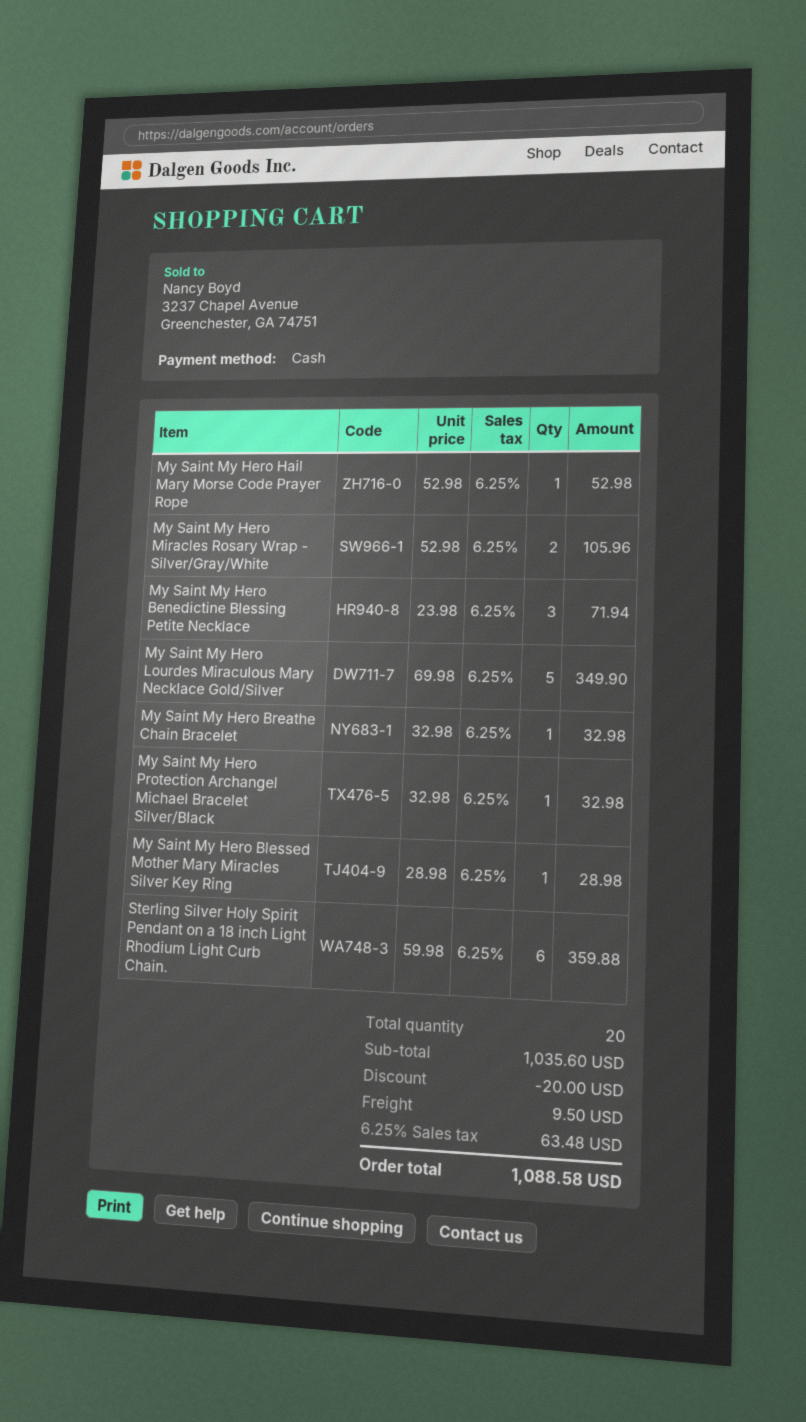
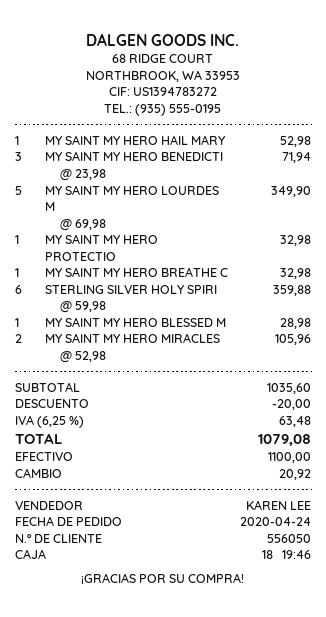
shipping: 9.50 -> none
total: 1088.58 -> 1079.08

